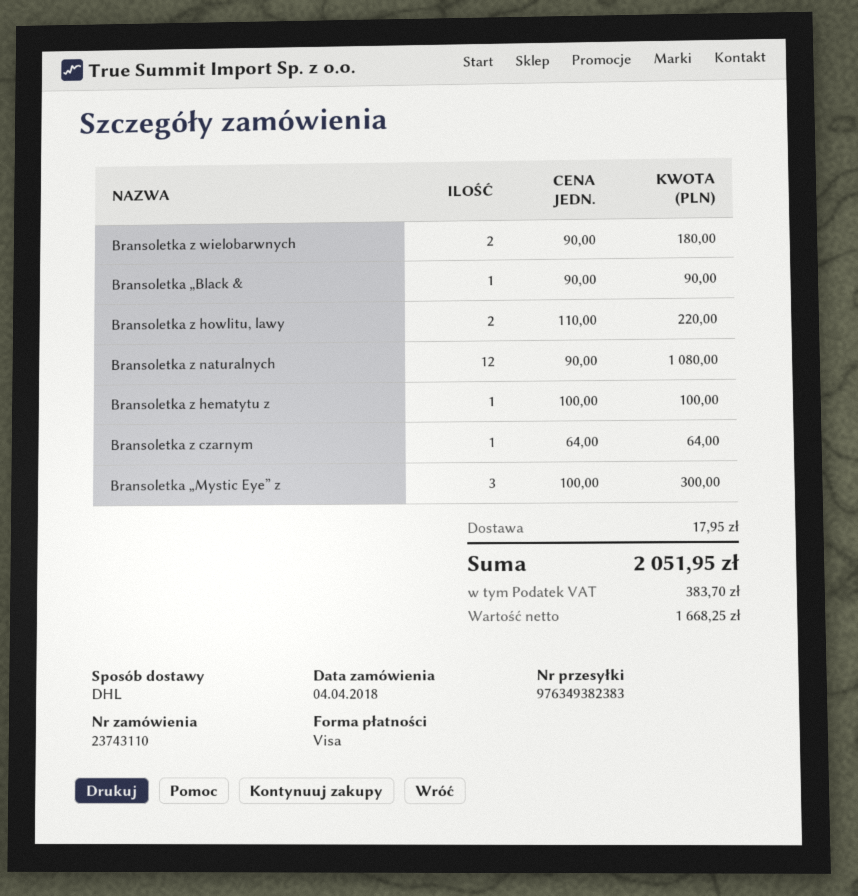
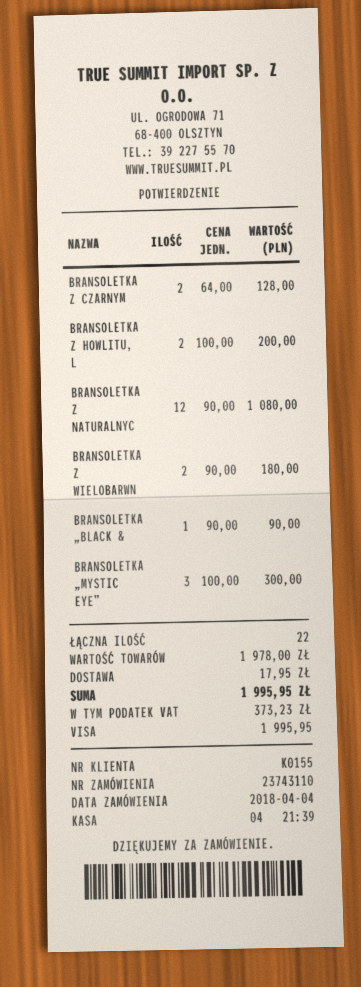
Bransoletka z howlitu, lawy: 2 x 110.00 = 220.00 -> 2 x 100.00 = 200.00
Bransoletka z hematytu z: 1 x 100.00 = 100.00 -> none
Bransoletka z czarnym: 1 x 64.00 = 64.00 -> 2 x 64.00 = 128.00
tax: 383.70 -> 373.23
total: 2051.95 -> 1995.95

